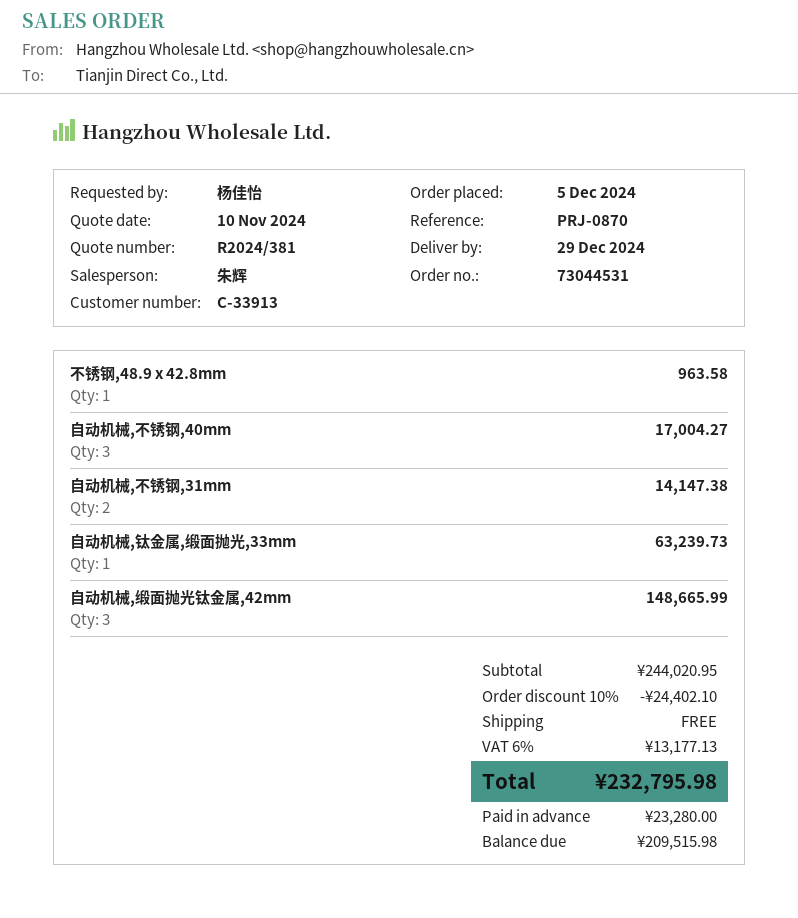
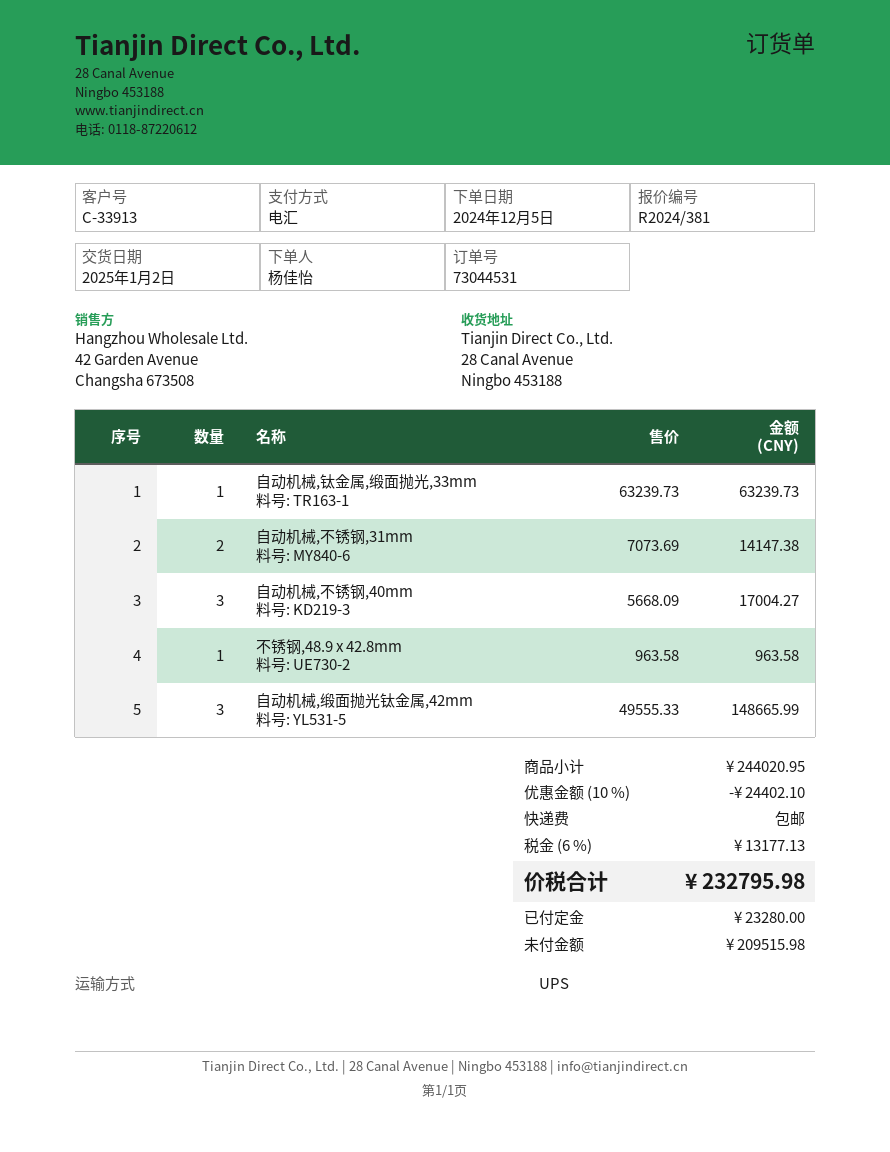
delivery date: 2024-12-29 -> 2025-01-02

